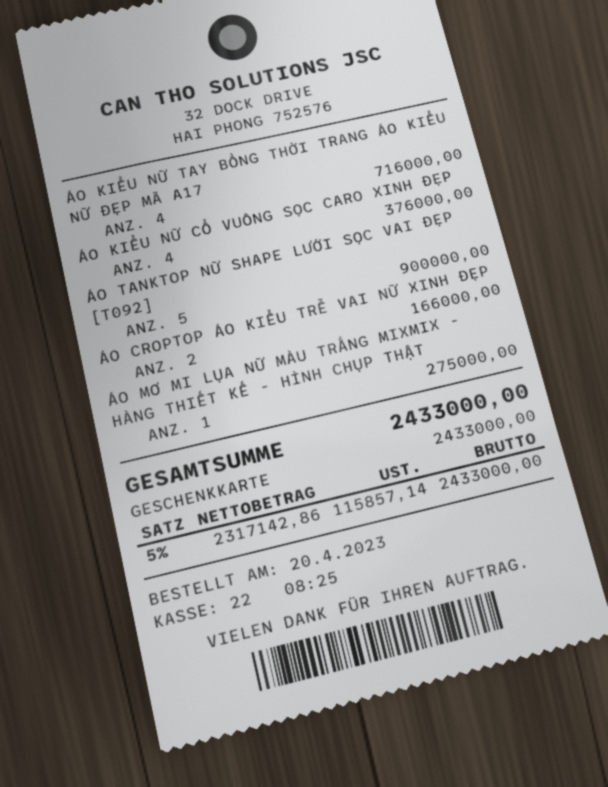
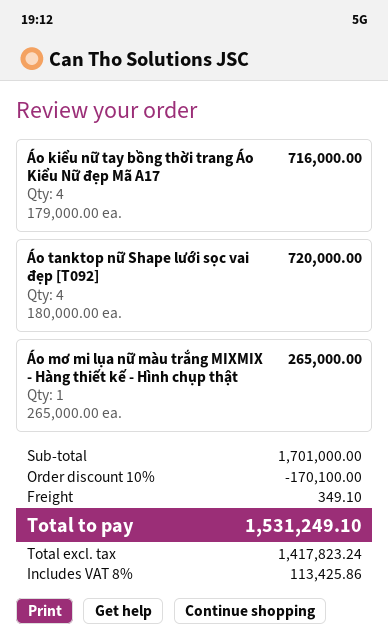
ÁO KIỂU NỮ CỔ VUÔNG SỌC CARO XINH ĐẸP: 4 for 376000.00 -> none
ÁO TANKTOP NỮ SHAPE LƯỚI SỌC VAI ĐẸP [T092]: 5 for 900000.00 -> 4 for 720000.00
ÁO CROPTOP ÁO KIỂU TRỄ VAI NỮ XINH ĐẸP: 2 for 166000.00 -> none
ÁO MƠ MI LỤA NỮ MÀU TRẮNG MIXMIX - HÀNG THIẾT KẾ - HÌNH CHỤP THẬT: 1 for 275000.00 -> 1 for 265000.00
discount: none -> 10% = 170100.00
shipping: none -> 349.10
net: 2317142.86 -> 1417823.24
tax: 5% = 115857.14 -> 8% = 113425.86
total: 2433000.00 -> 1531249.10

